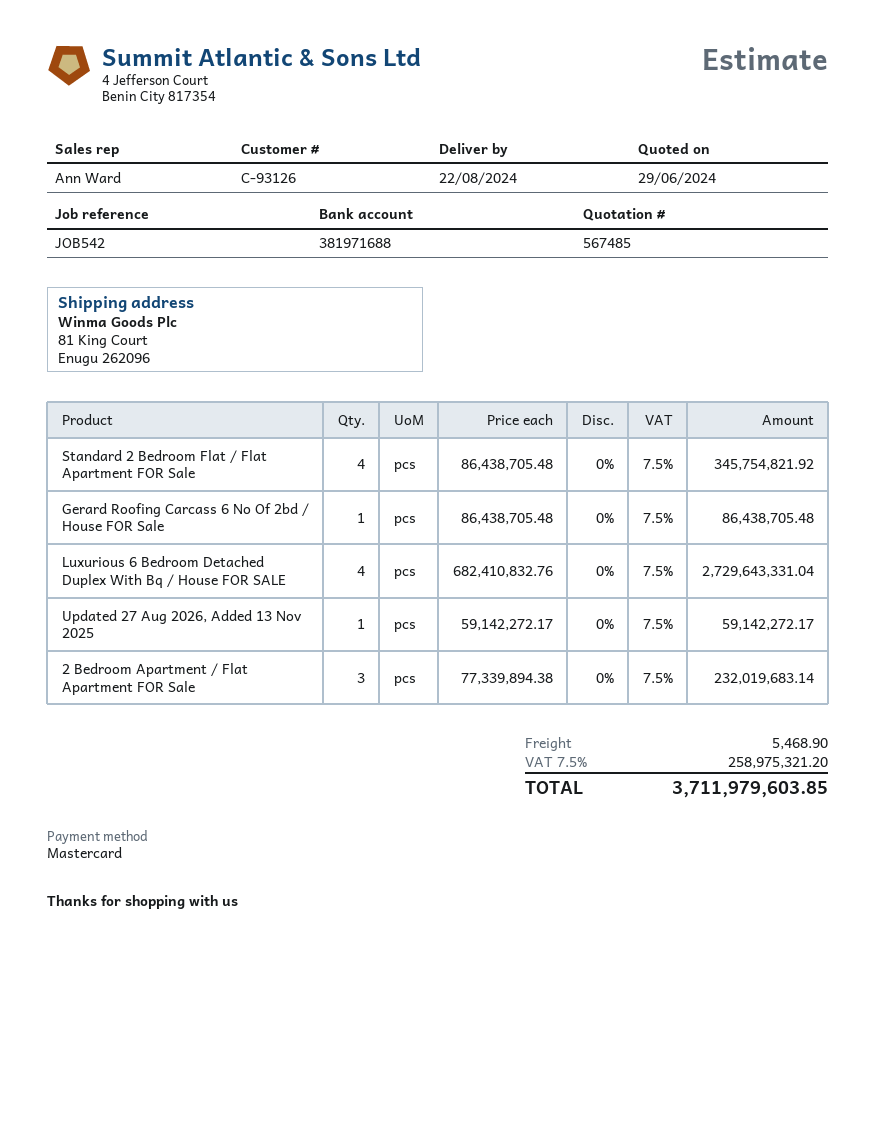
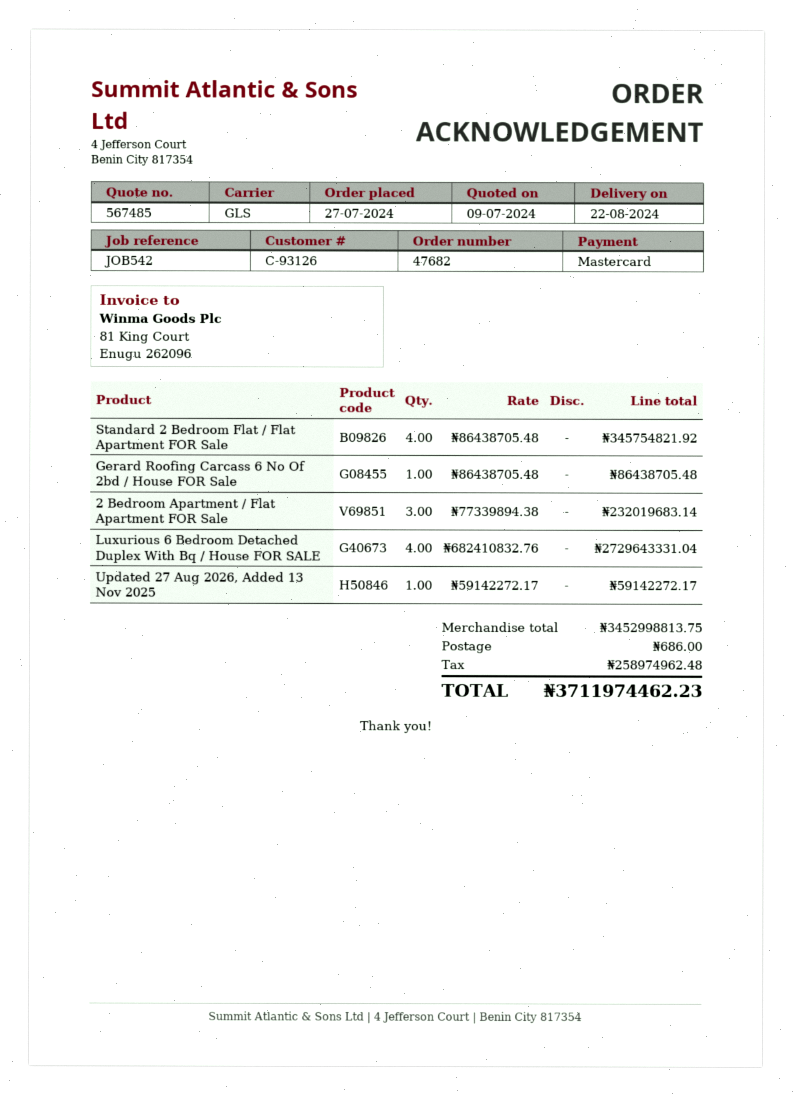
quote date: 2024-06-29 -> 2024-07-09
shipping: 5468.90 -> 686.00
tax: 258975321.20 -> 258974962.48
total: 3711979603.85 -> 3711974462.23

